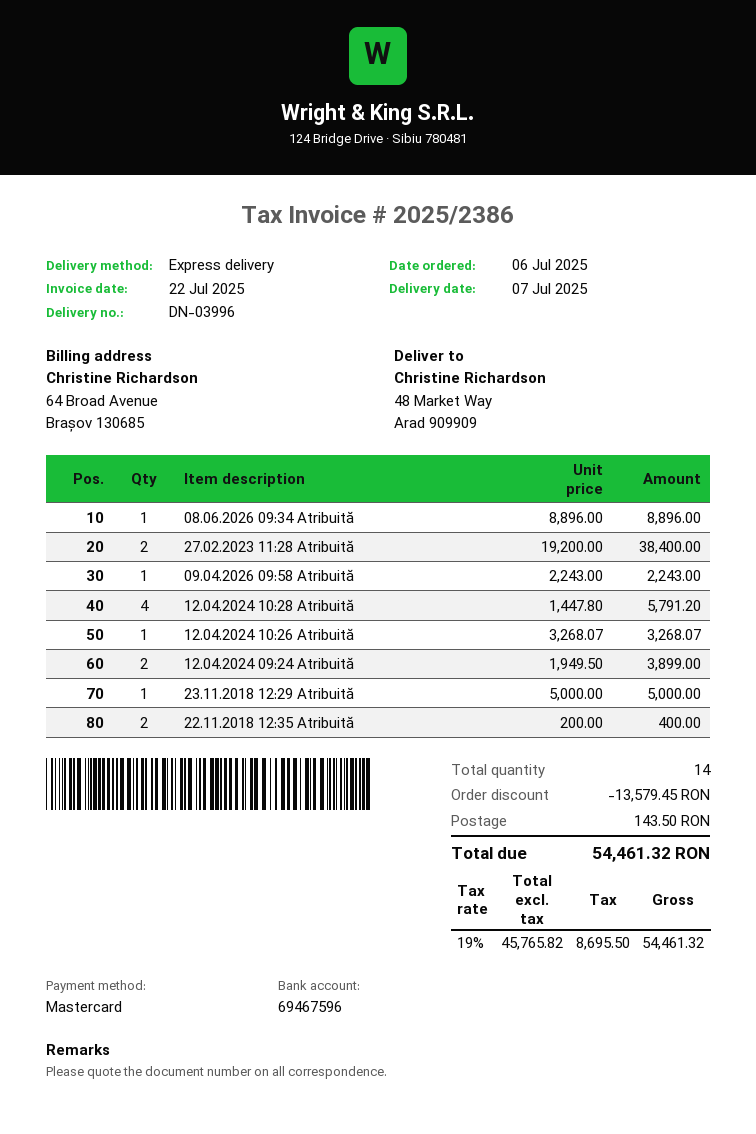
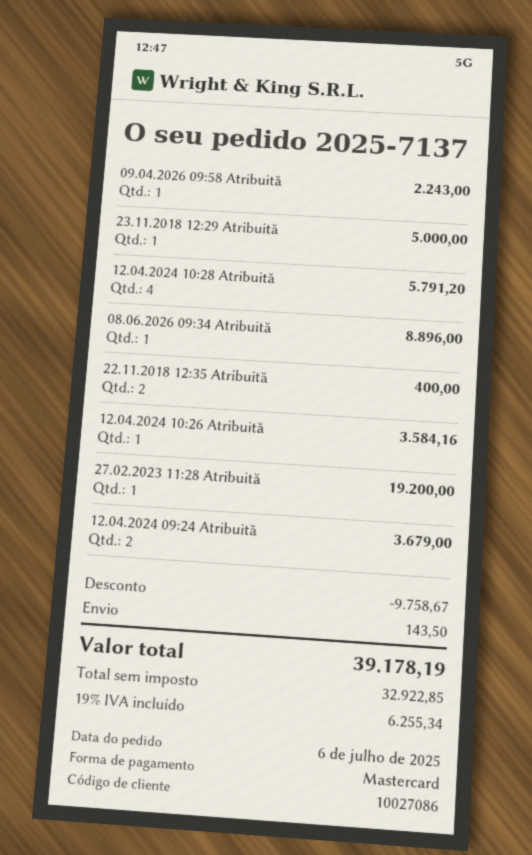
27.02.2023 11:28 Atribuită: 2 for 38400.00 -> 1 for 19200.00
12.04.2024 10:26 Atribuită: 1 for 3268.07 -> 1 for 3584.16
12.04.2024 09:24 Atribuită: 2 for 3899.00 -> 2 for 3679.00
discount: 13579.45 -> 9758.67
net: 45765.82 -> 32922.85
tax: 19% = 8695.50 -> 19% = 6255.34
total: 54461.32 -> 39178.19

